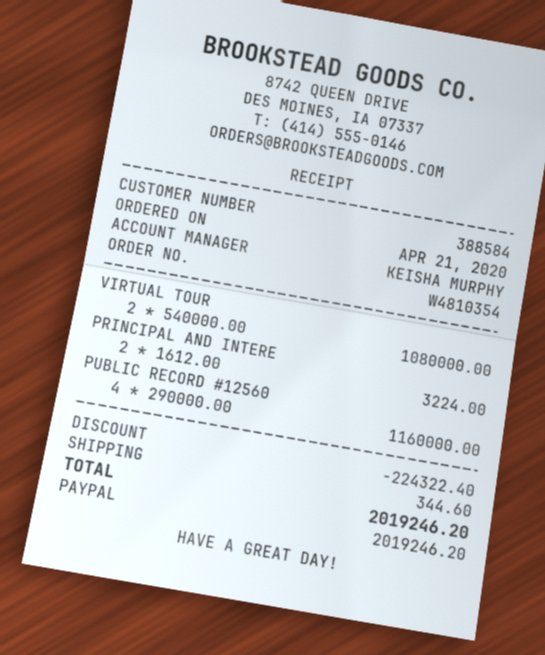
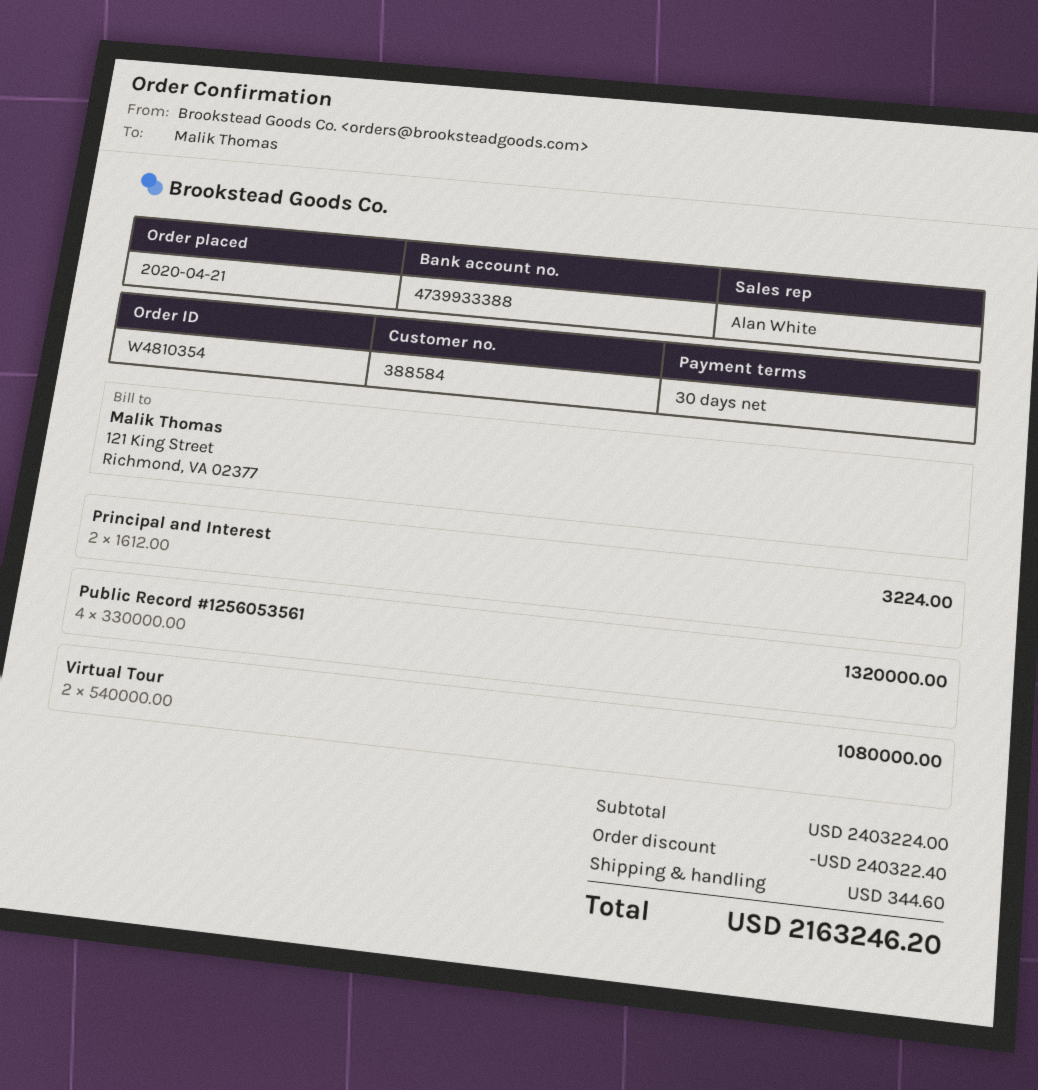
sales rep: KEISHA MURPHY -> Alan White
PUBLIC RECORD #12560: 4 x 290000.00 = 1160000.00 -> 4 x 330000.00 = 1320000.00
discount: 224322.40 -> 240322.40
total: 2019246.20 -> 2163246.20

